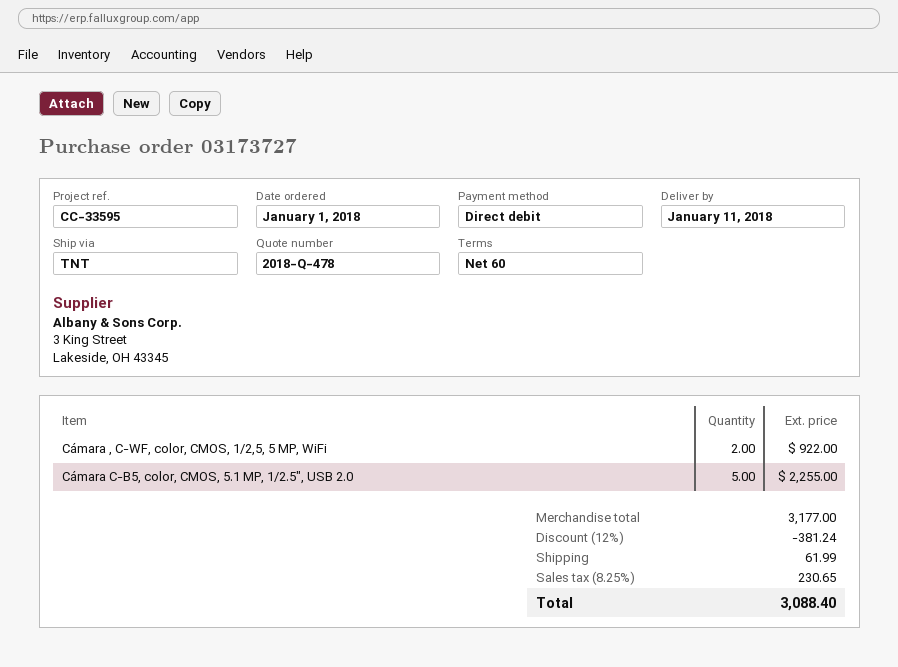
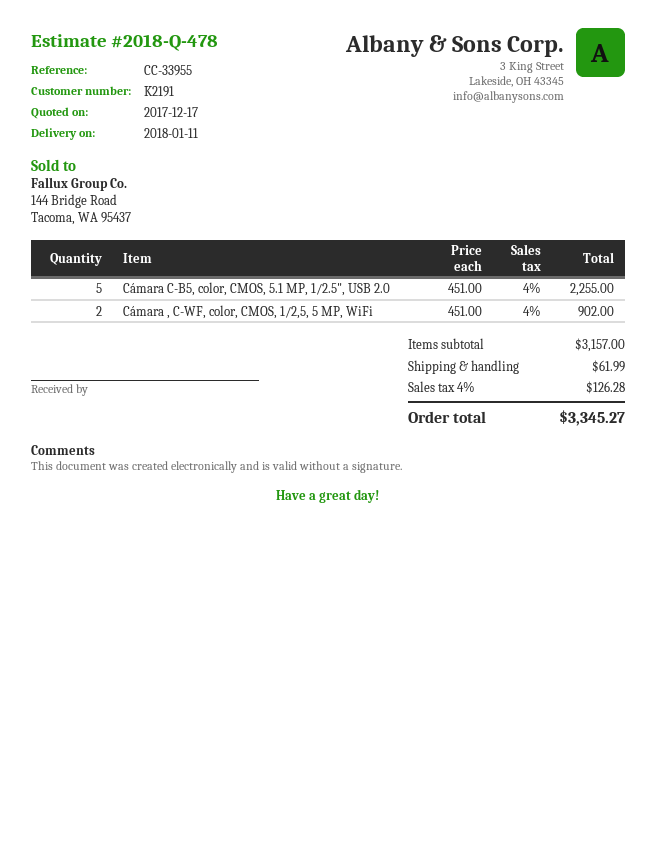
reference: CC-33595 -> CC-33955
Cámara , C-WF, color, CMOS, 1/2,5, 5 MP, WiFi: 2 for 922.00 -> 2 for 902.00
subtotal: 3177.00 -> 3157.00
discount: 12% = 381.24 -> none
tax: 8.25% = 230.65 -> 4% = 126.28
total: 3088.40 -> 3345.27

